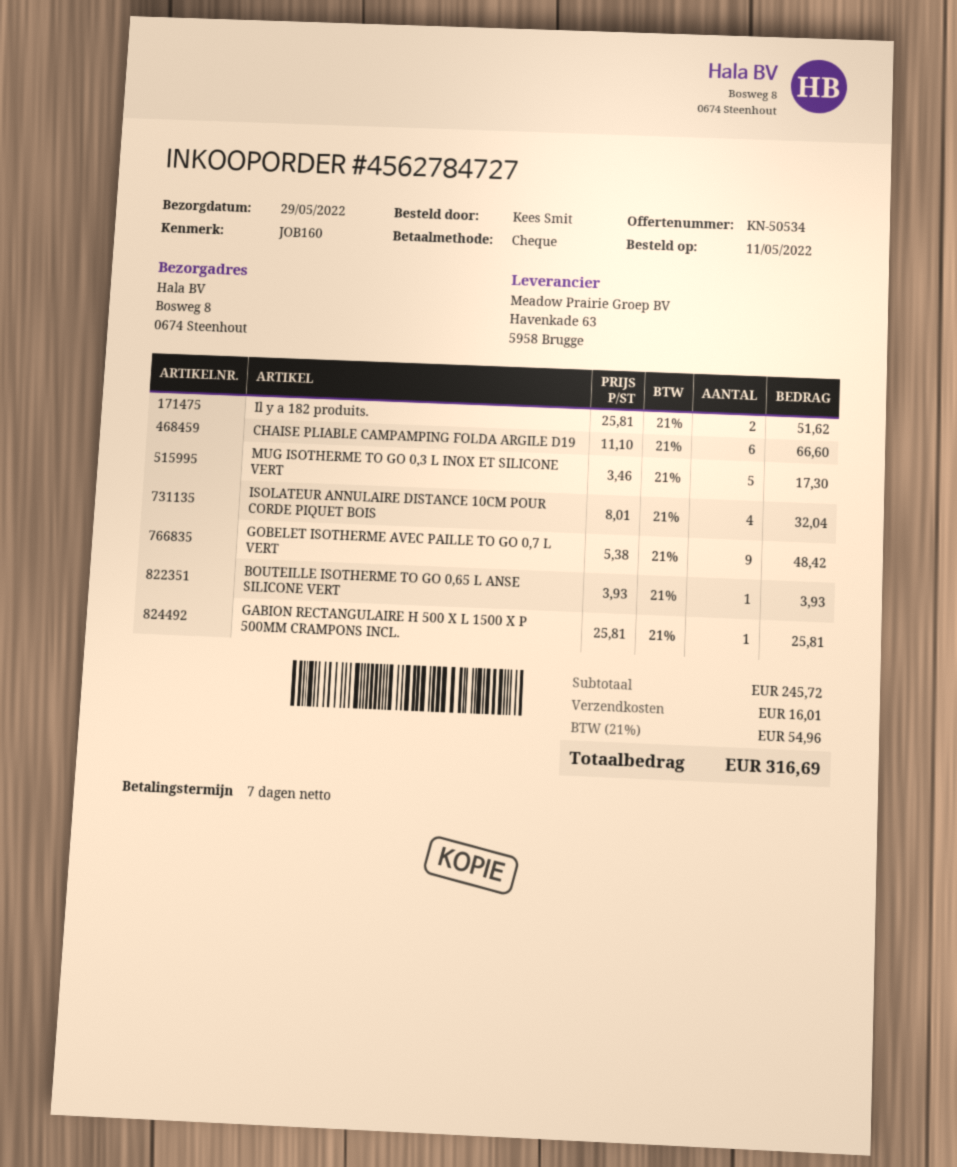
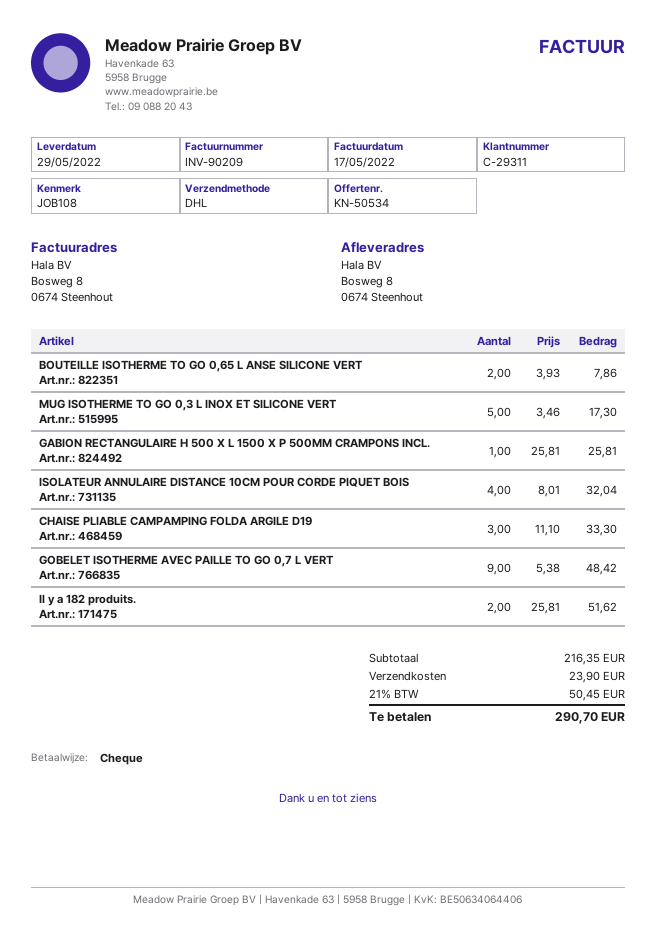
reference: JOB160 -> JOB108
CHAISE PLIABLE CAMPAMPING FOLDA ARGILE D19: 6 x 11.10 = 66.60 -> 3 x 11.10 = 33.30
BOUTEILLE ISOTHERME TO GO 0,65 L ANSE SILICONE VERT: 1 x 3.93 = 3.93 -> 2 x 3.93 = 7.86
subtotal: 245.72 -> 216.35
shipping: 16.01 -> 23.90
tax: 21% = 54.96 -> 21% = 50.45
total: 316.69 -> 290.70

